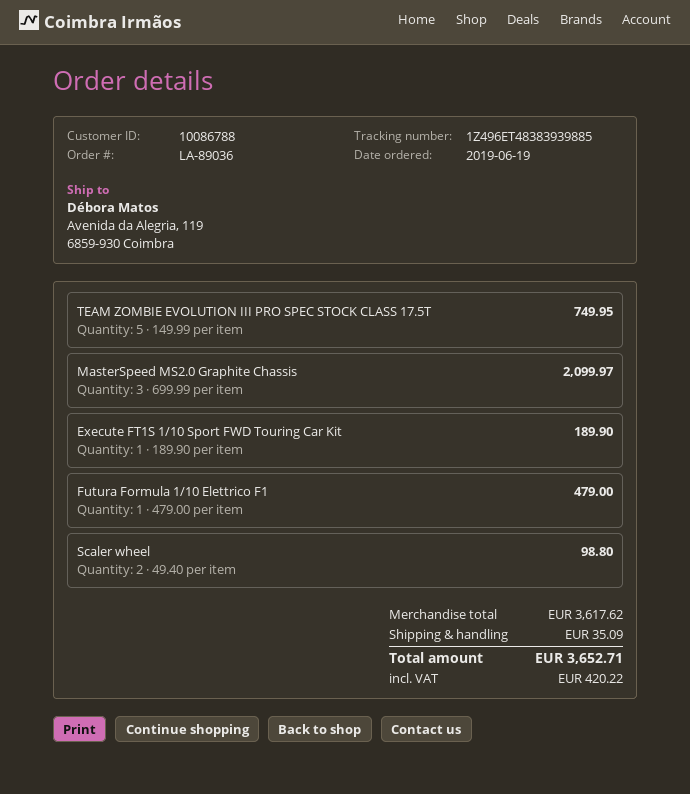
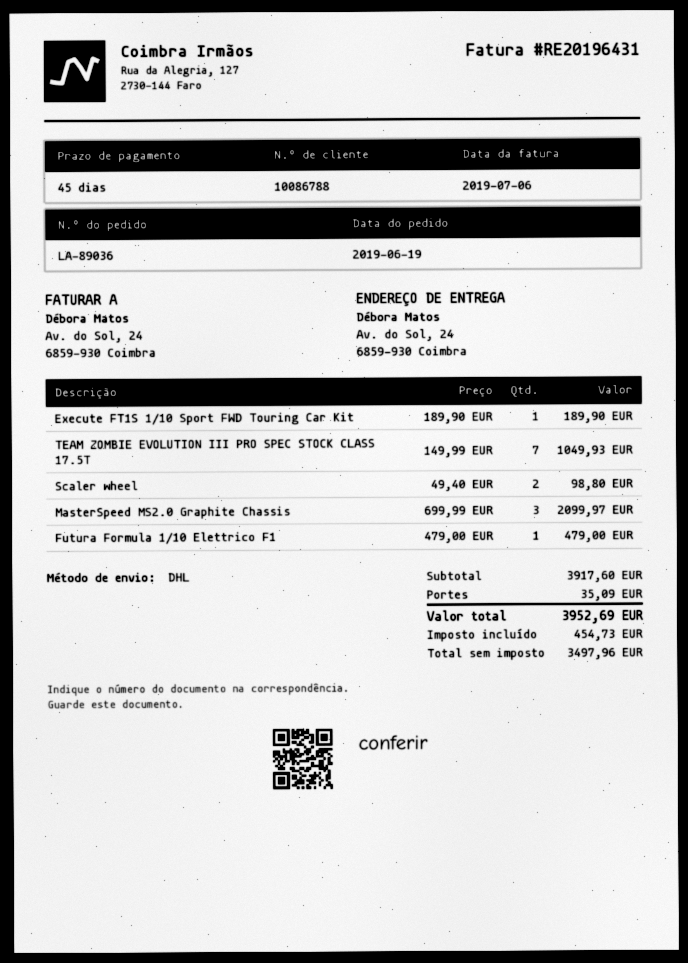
ship to: Avenida da Alegria, 119, 6859-930 Coimbra -> Av. do Sol, 24, 6859-930 Coimbra
TEAM ZOMBIE EVOLUTION III PRO SPEC STOCK CLASS 17.5T: 5 x 149.99 = 749.95 -> 7 x 149.99 = 1049.93
subtotal: 3617.62 -> 3917.60
tax: 420.22 -> 454.73
total: 3652.71 -> 3952.69

